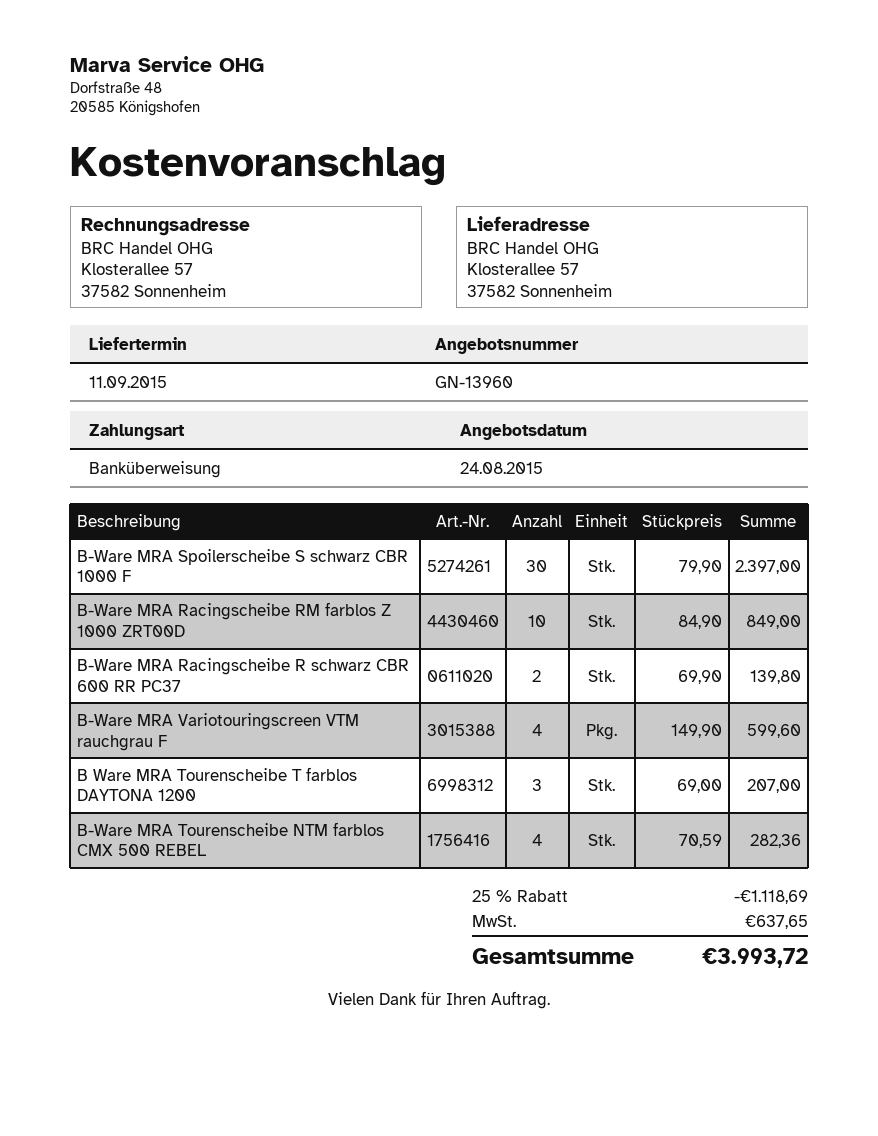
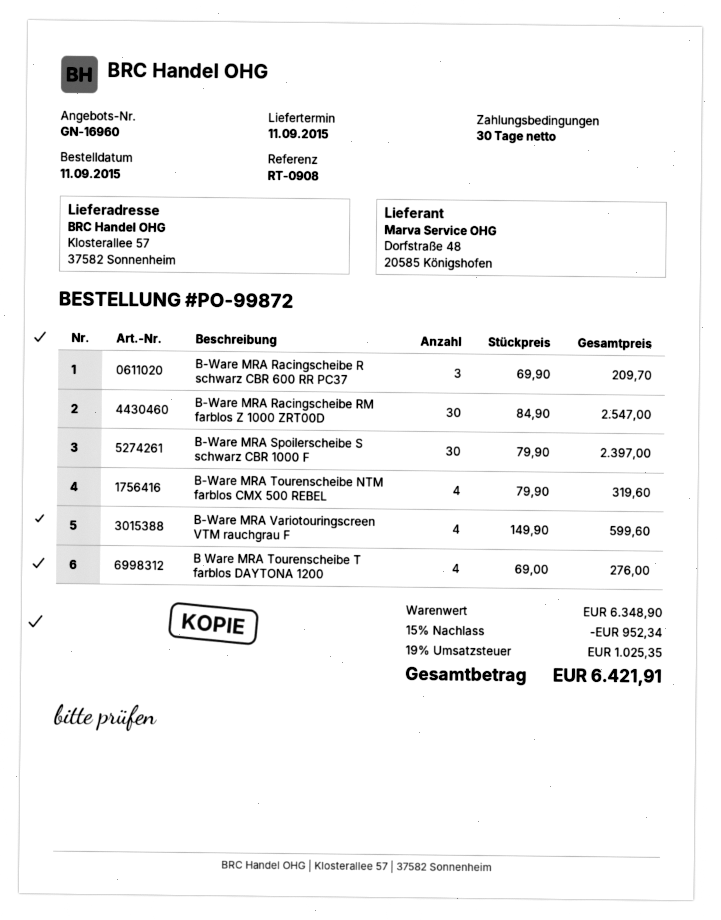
quote number: GN-13960 -> GN-16960
B-Ware MRA Racingscheibe RM farblos Z 1000 ZRT00D: 10 x 84.90 = 849.00 -> 30 x 84.90 = 2547.00
B-Ware MRA Racingscheibe R schwarz CBR 600 RR PC37: 2 x 69.90 = 139.80 -> 3 x 69.90 = 209.70
B Ware MRA Tourenscheibe T farblos DAYTONA 1200: 3 x 69.00 = 207.00 -> 4 x 69.00 = 276.00
B-Ware MRA Tourenscheibe NTM farblos CMX 500 REBEL: 4 x 70.59 = 282.36 -> 4 x 79.90 = 319.60
discount: 25% = 1118.69 -> 15% = 952.34
tax: 637.65 -> 1025.35
total: 3993.72 -> 6421.91

